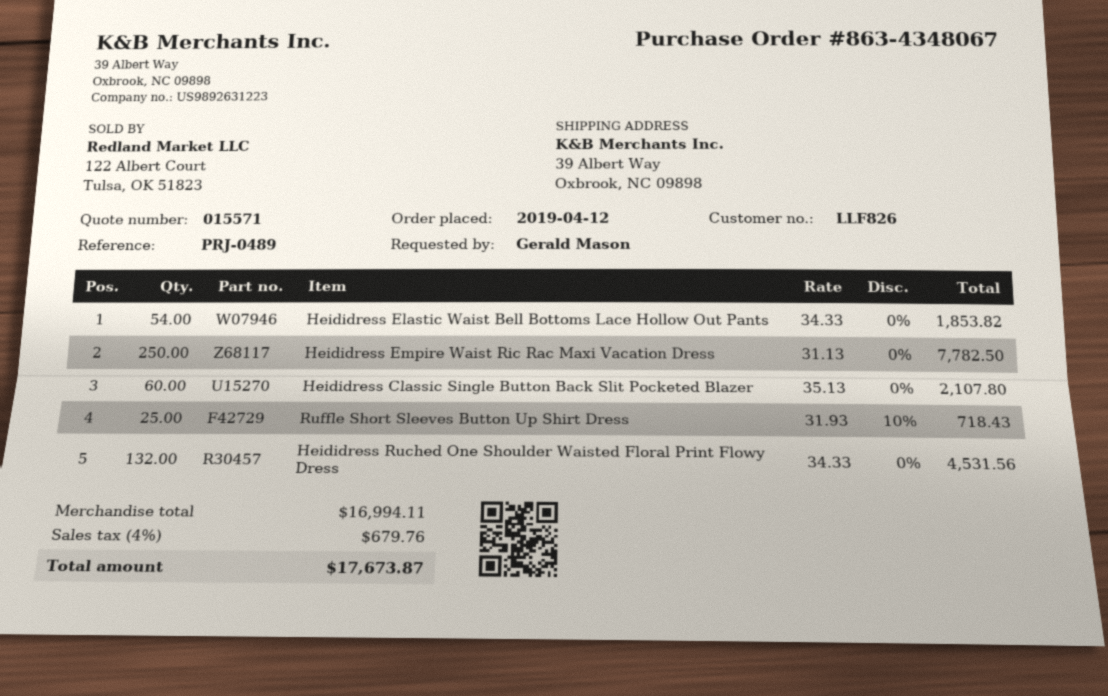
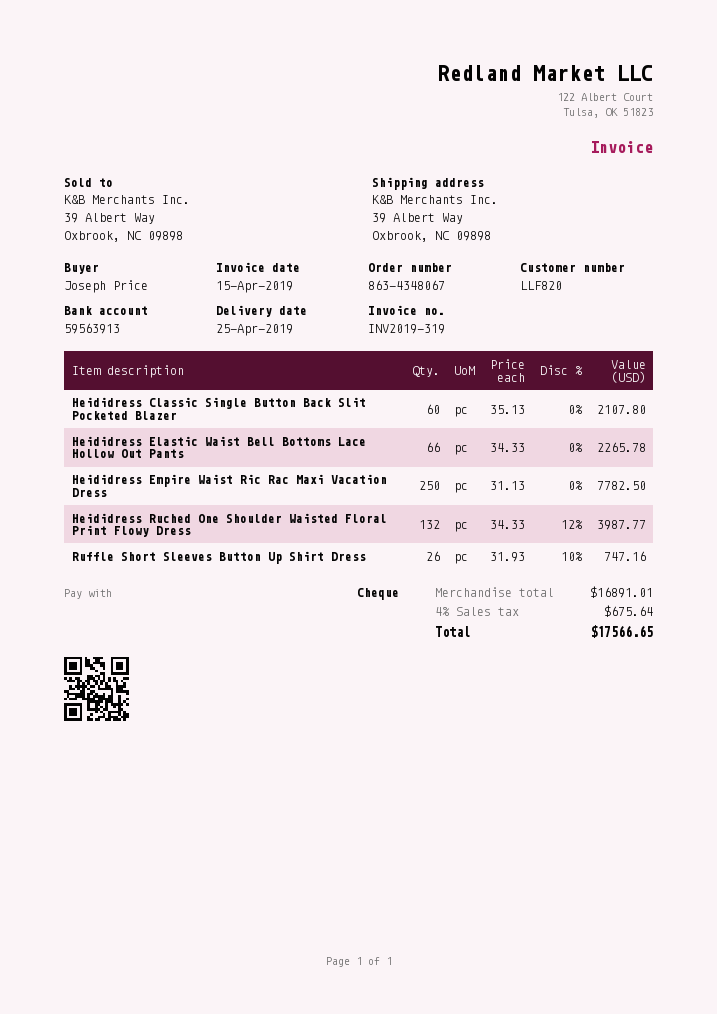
customer number: LLF826 -> LLF820
ordered by: Gerald Mason -> Joseph Price
Heididress Elastic Waist Bell Bottoms Lace Hollow Out Pants: 54 x 34.33 = 1853.82 -> 66 x 34.33 = 2265.78
Ruffle Short Sleeves Button Up Shirt Dress: 25 x 31.93 - 10% = 718.43 -> 26 x 31.93 - 10% = 747.16
Heididress Ruched One Shoulder Waisted Floral Print Flowy Dress: 132 x 34.33 = 4531.56 -> 132 x 34.33 - 12% = 3987.77
subtotal: 16994.11 -> 16891.01
tax: 4% = 679.76 -> 4% = 675.64
total: 17673.87 -> 17566.65

